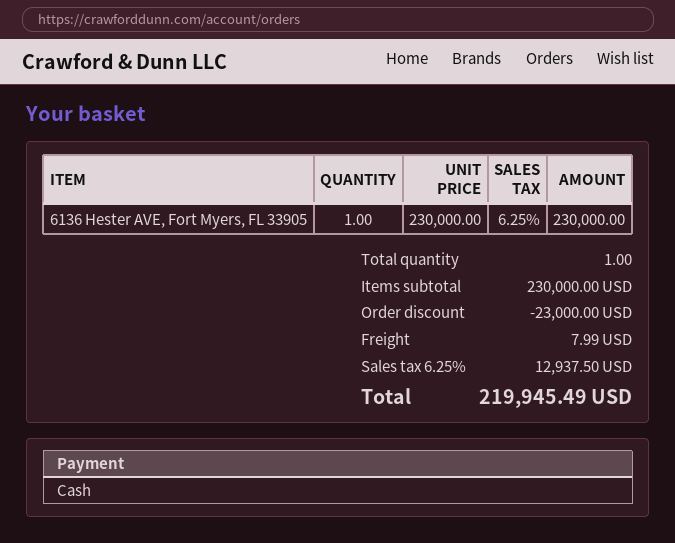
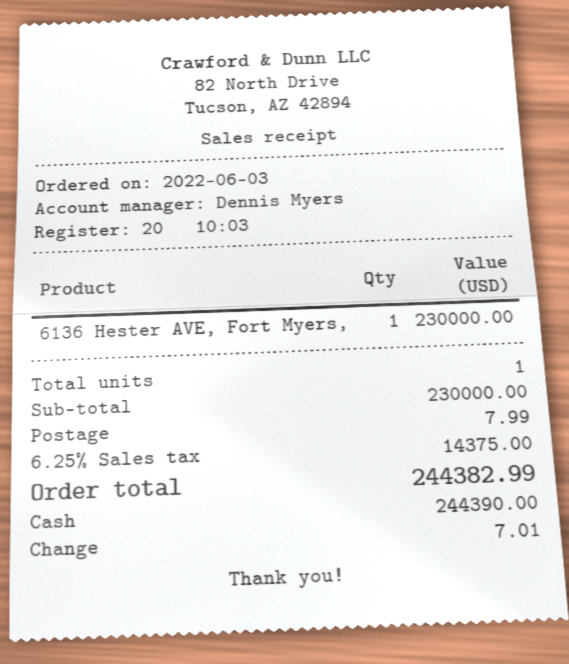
discount: 23000.00 -> none
tax: 6.25% = 12937.50 -> 6.25% = 14375.00
total: 219945.49 -> 244382.99

